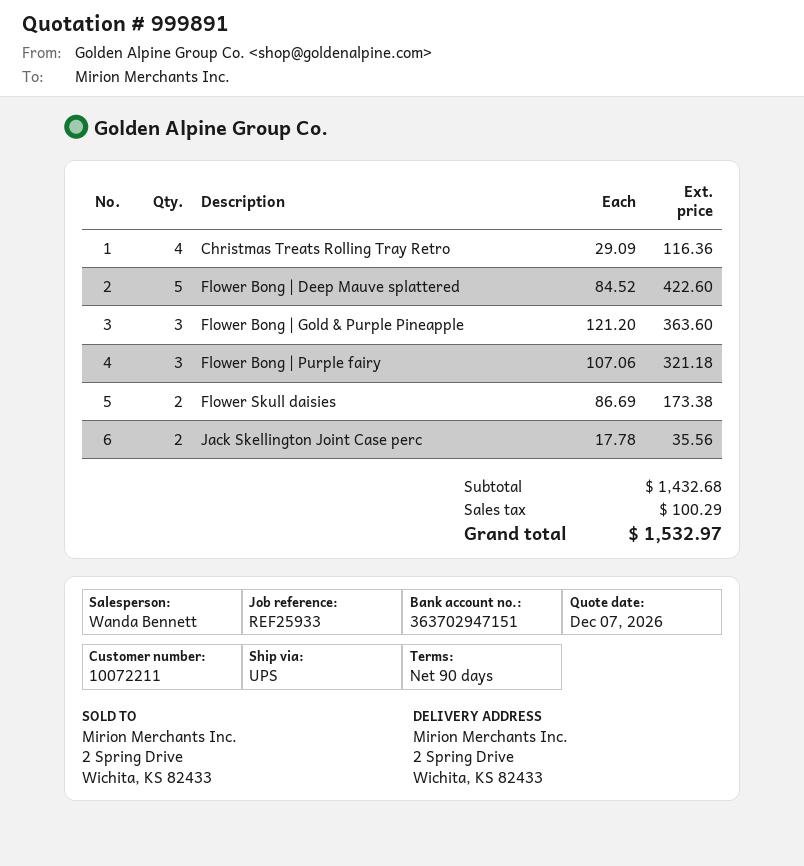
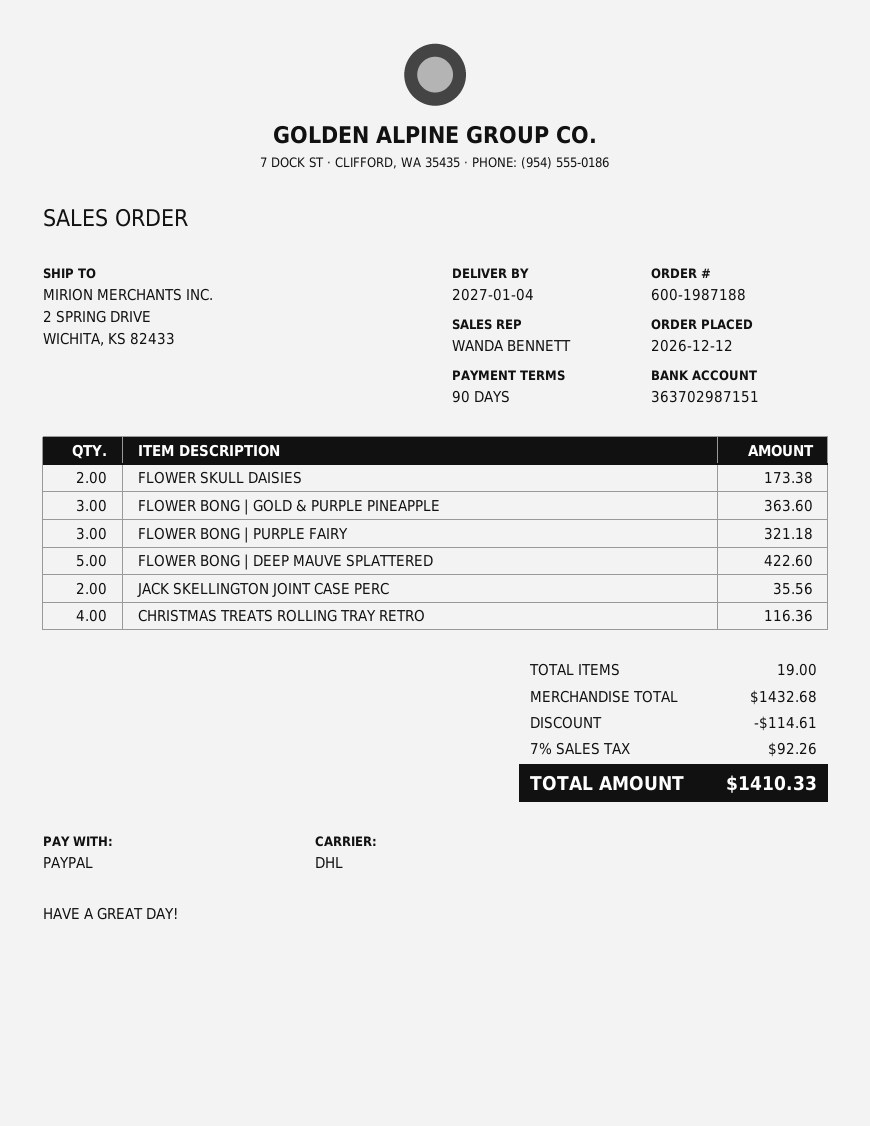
bank account: 363702947151 -> 363702987151
shipping method: UPS -> DHL
discount: none -> 114.61
tax: 100.29 -> 92.26
total: 1532.97 -> 1410.33

